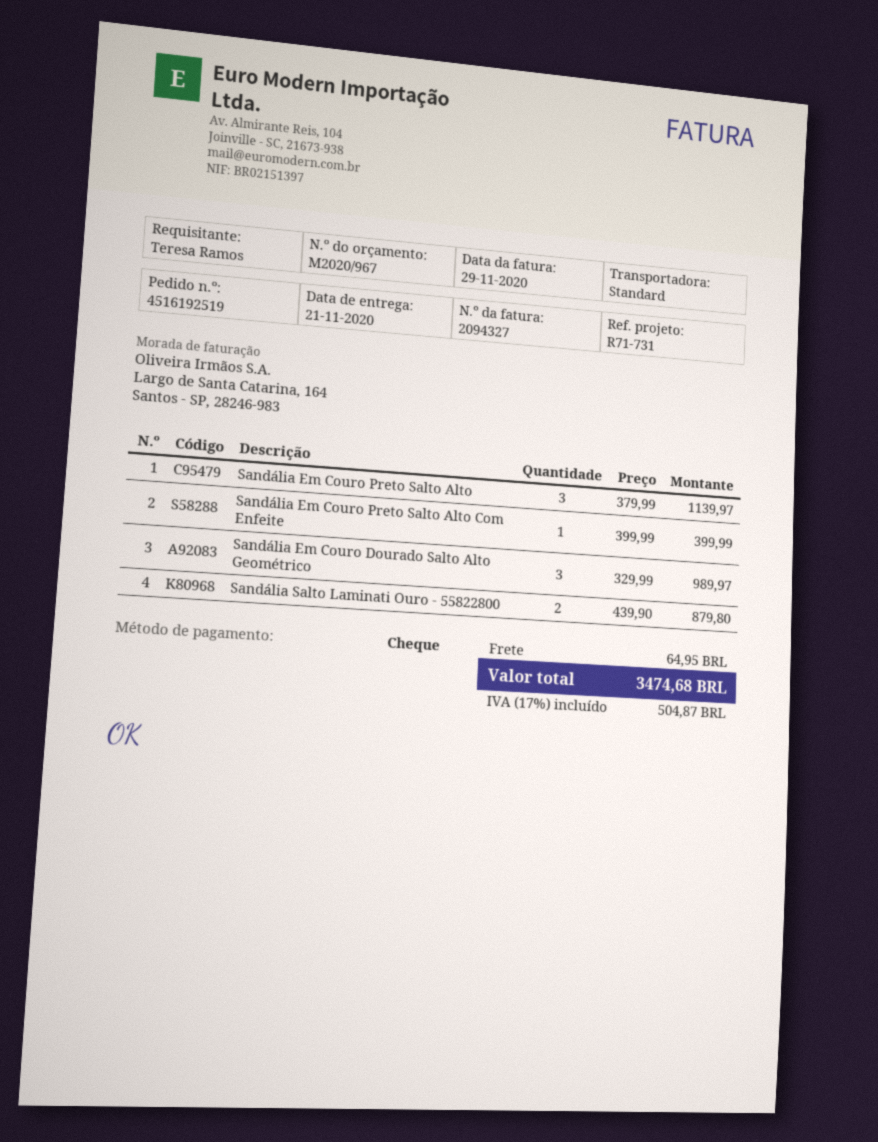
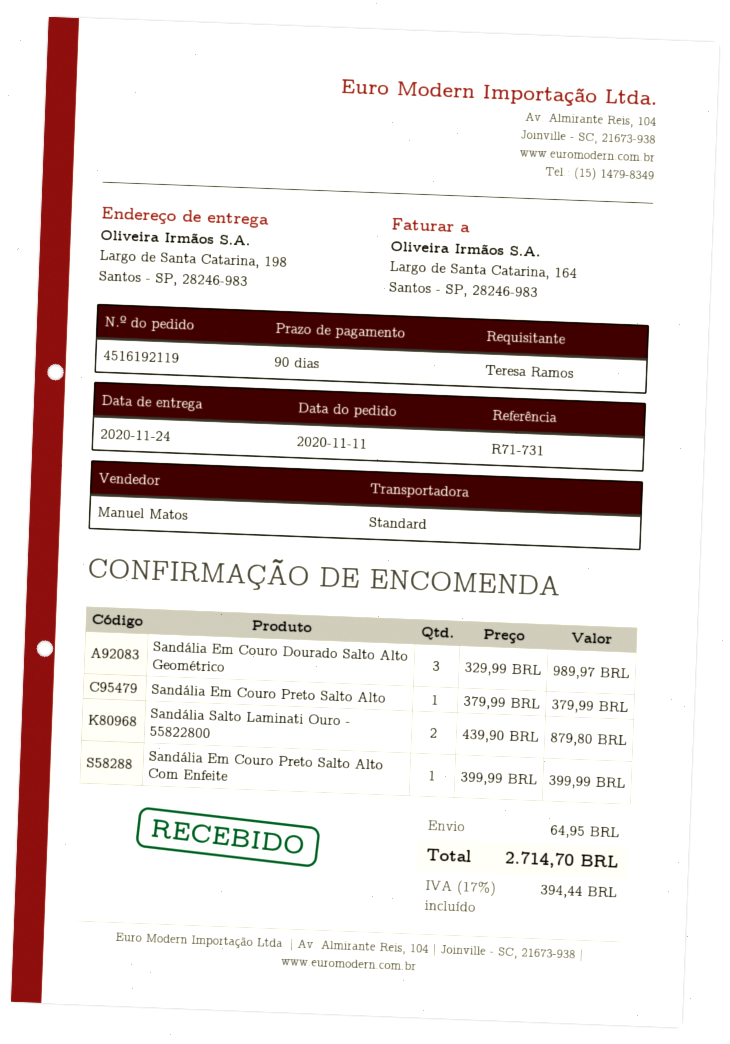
order number: 4516192519 -> 4516192119
delivery date: 2020-11-21 -> 2020-11-24
Sandália Em Couro Preto Salto Alto: 3 x 379.99 = 1139.97 -> 1 x 379.99 = 379.99
tax: 17% = 504.87 -> 17% = 394.44
total: 3474.68 -> 2714.70

